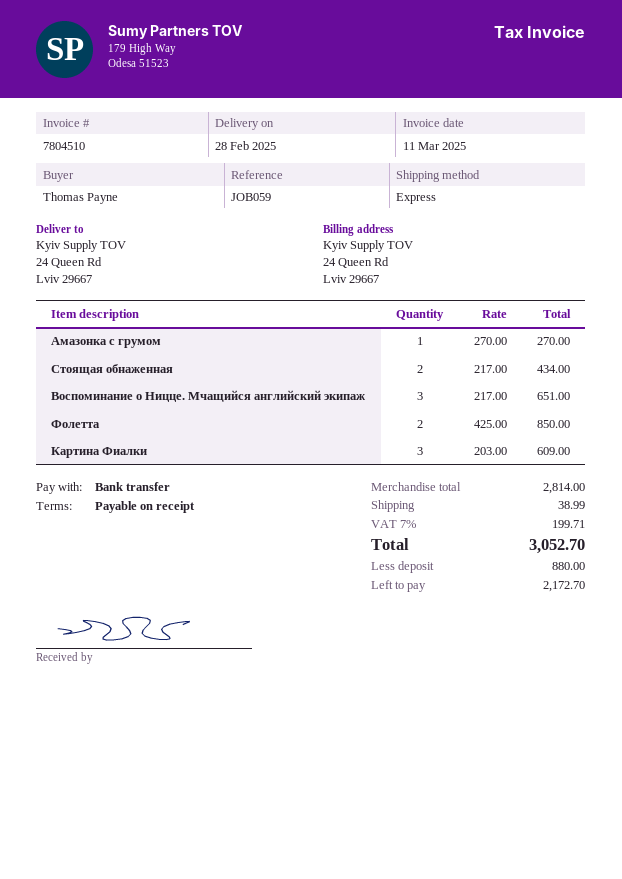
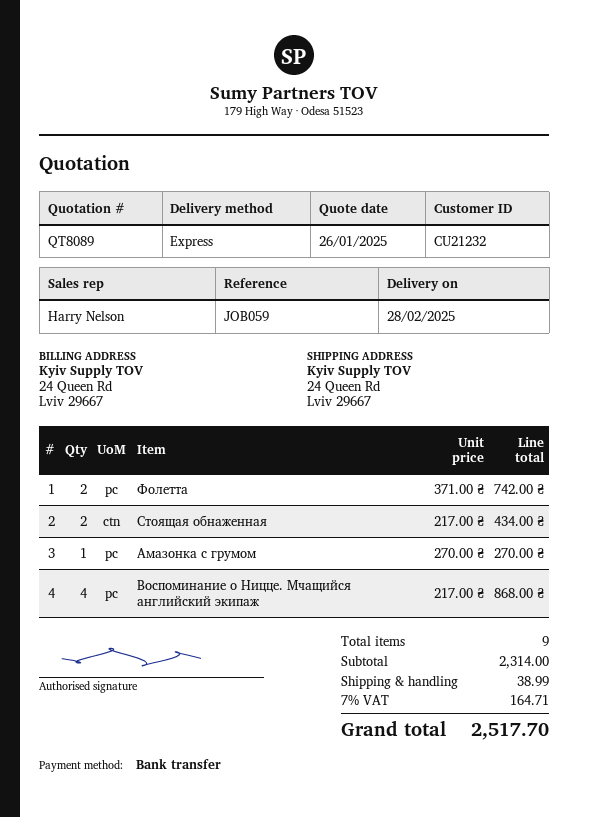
Воспоминание о Ницце. Мчащийся английский экипаж: 3 x 217.00 = 651.00 -> 4 x 217.00 = 868.00
Фолетта: 2 x 425.00 = 850.00 -> 2 x 371.00 = 742.00
Картина Фиалки: 3 x 203.00 = 609.00 -> none
subtotal: 2814.00 -> 2314.00
tax: 7% = 199.71 -> 7% = 164.71
total: 3052.70 -> 2517.70

